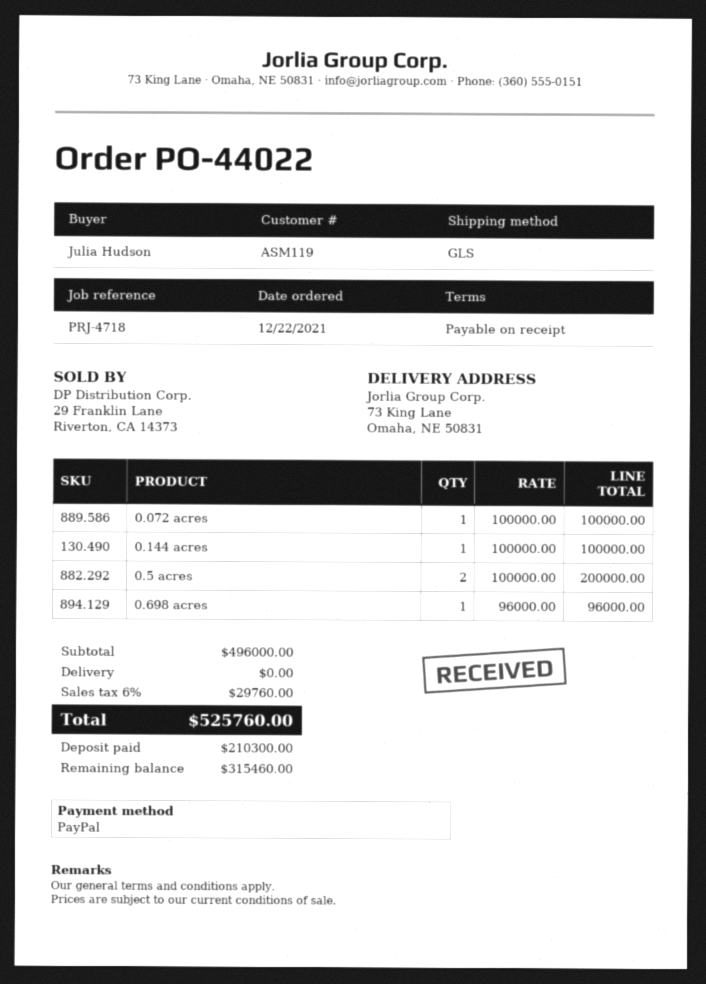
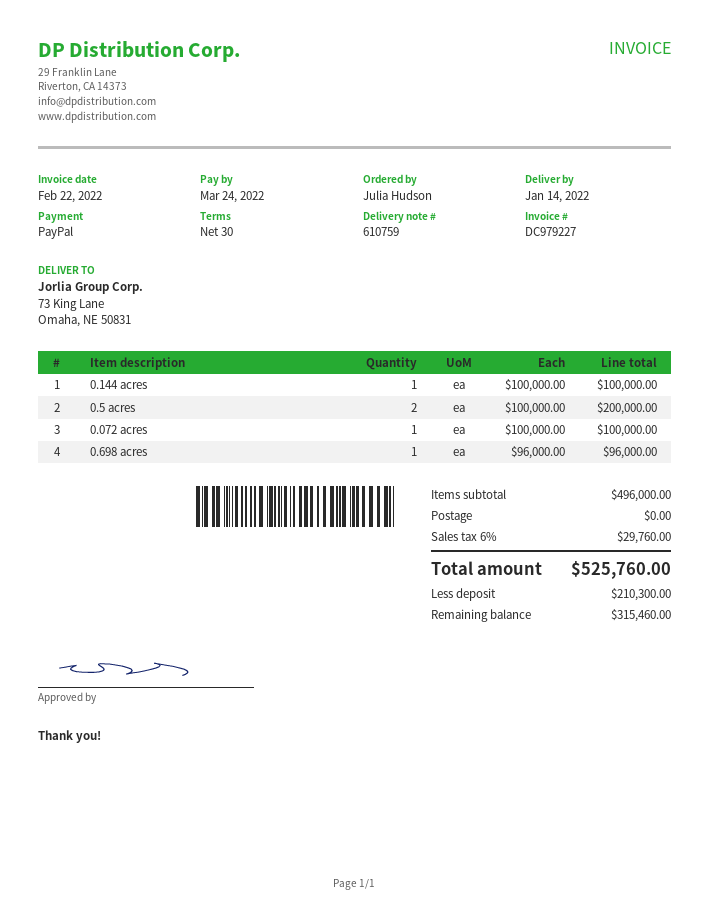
payment terms: on receipt -> 30 days

